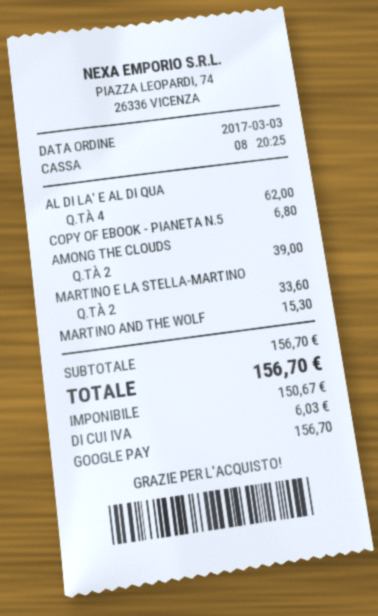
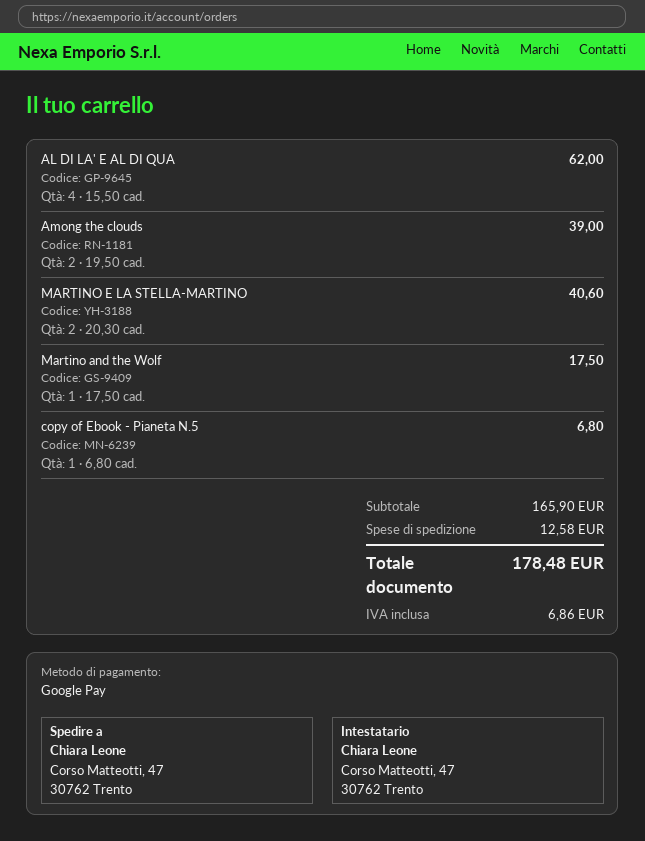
MARTINO E LA STELLA-MARTINO: 2 for 33.60 -> 2 for 40.60
MARTINO AND THE WOLF: 1 for 15.30 -> 1 for 17.50
subtotal: 156.70 -> 165.90
shipping: none -> 12.58
tax: 6.03 -> 6.86
total: 156.70 -> 178.48

